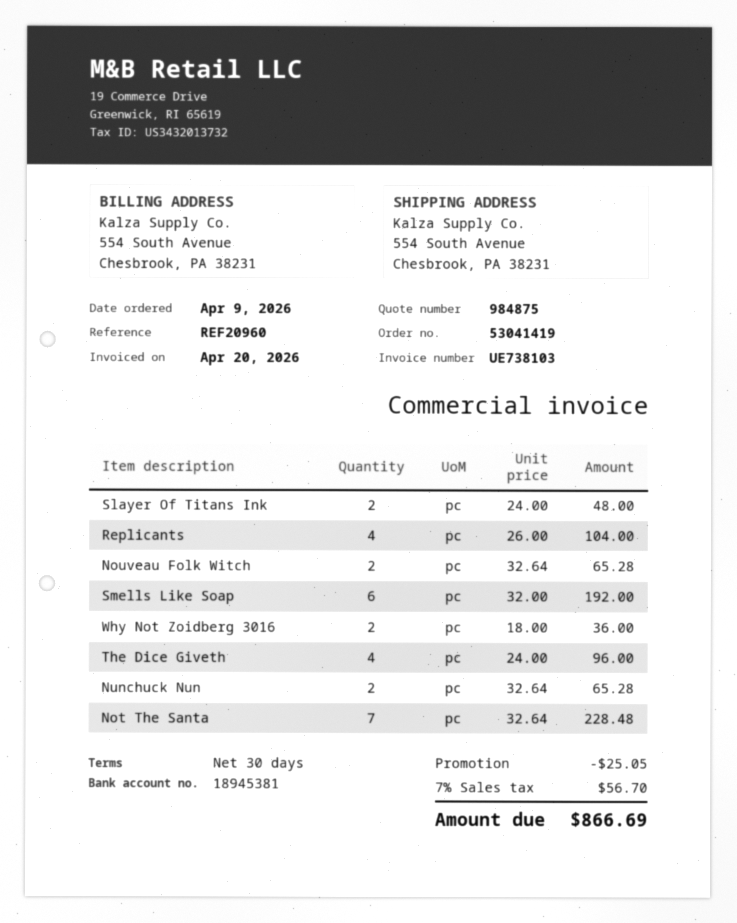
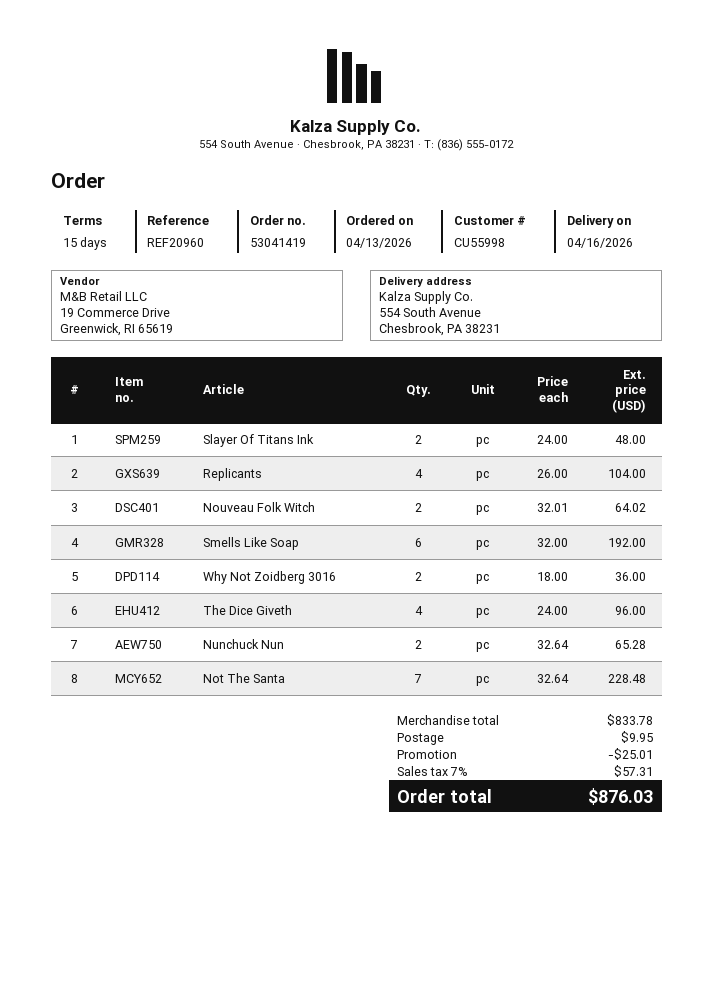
order date: 2026-04-09 -> 2026-04-13
payment terms: 30 days -> 15 days
Nouveau Folk Witch: 2 x 32.64 = 65.28 -> 2 x 32.01 = 64.02
discount: 25.05 -> 25.01
shipping: none -> 9.95
tax: 7% = 56.70 -> 7% = 57.31
total: 866.69 -> 876.03

